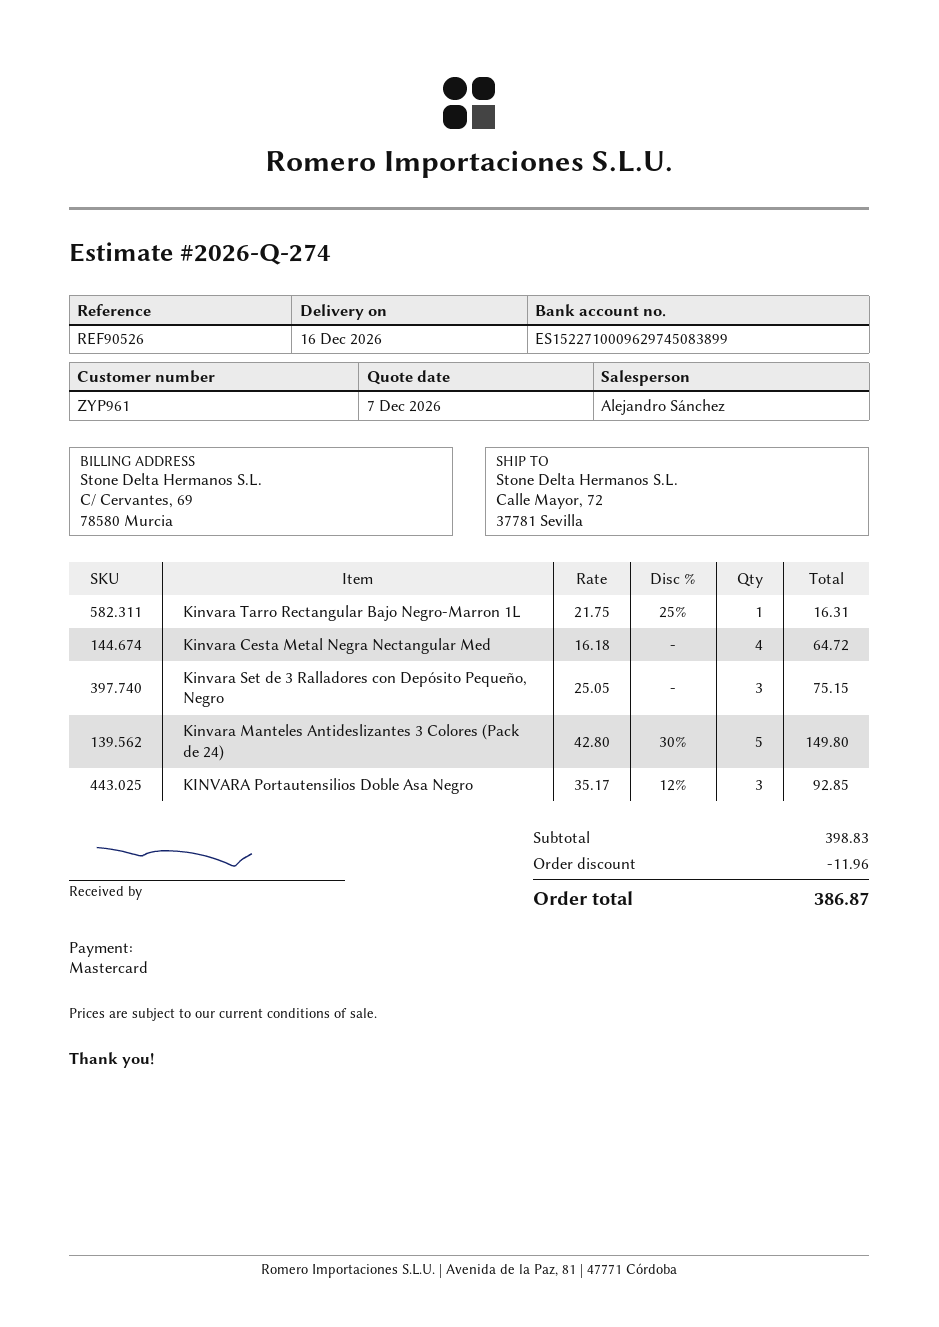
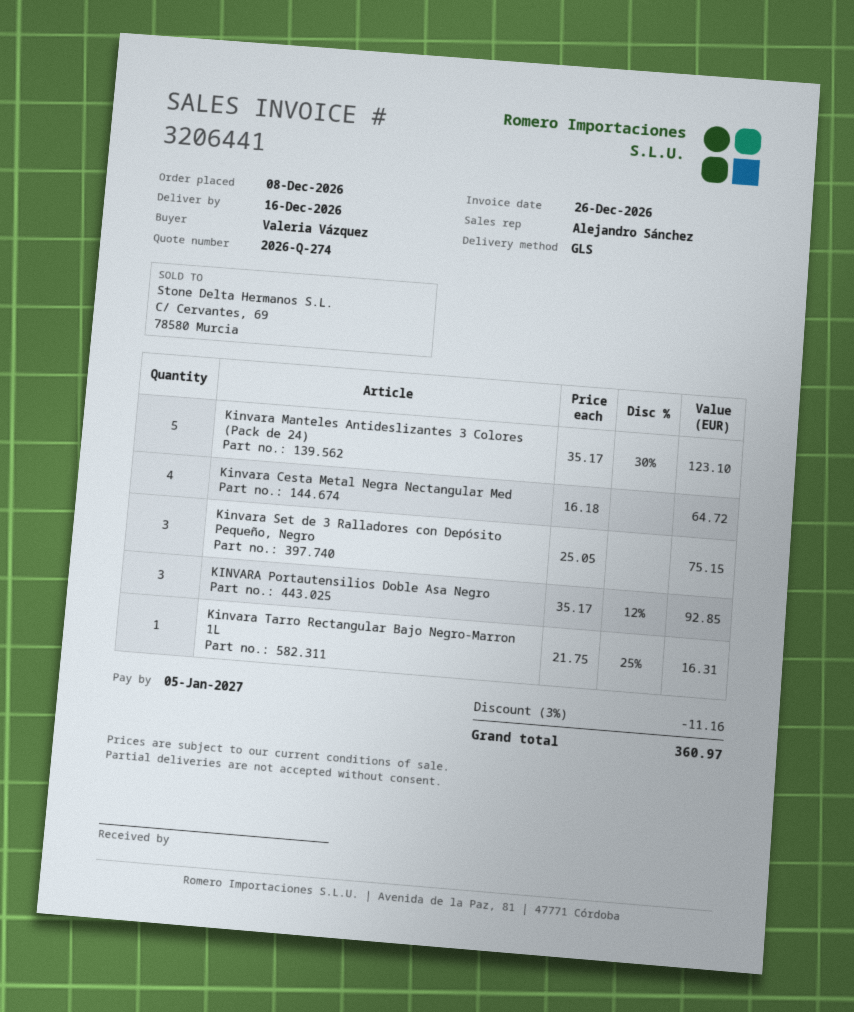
Kinvara Manteles Antideslizantes 3 Colores (Pack de 24): 5 x 42.80 - 30% = 149.80 -> 5 x 35.17 - 30% = 123.10
discount: 11.96 -> 11.16
total: 386.87 -> 360.97

